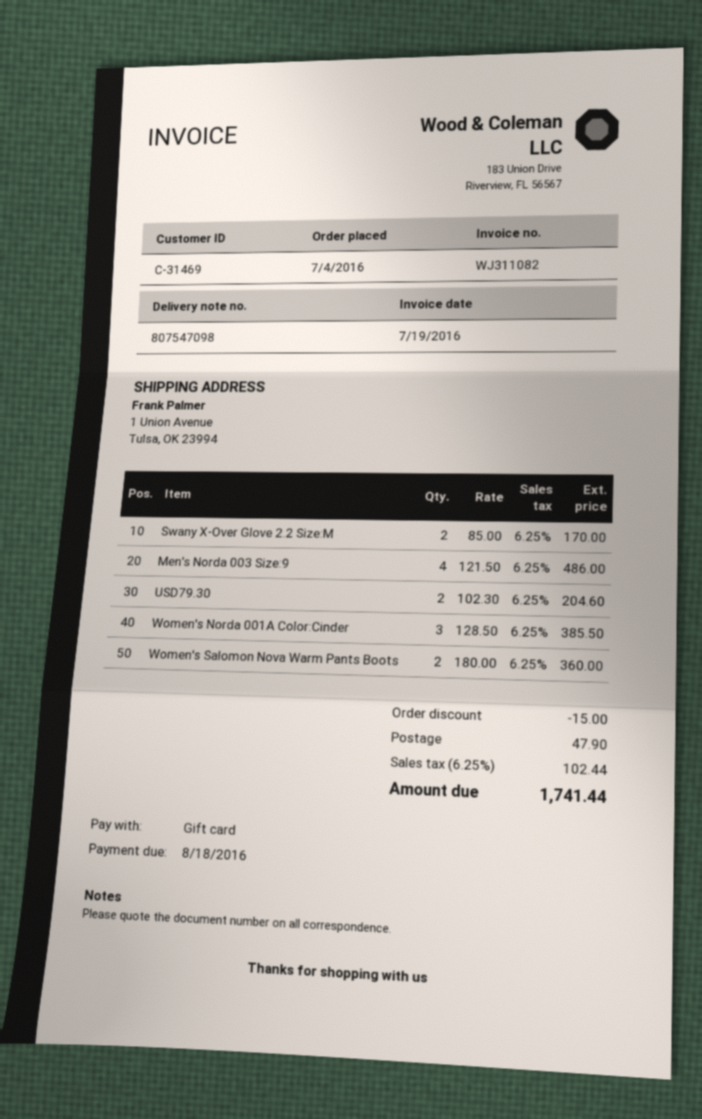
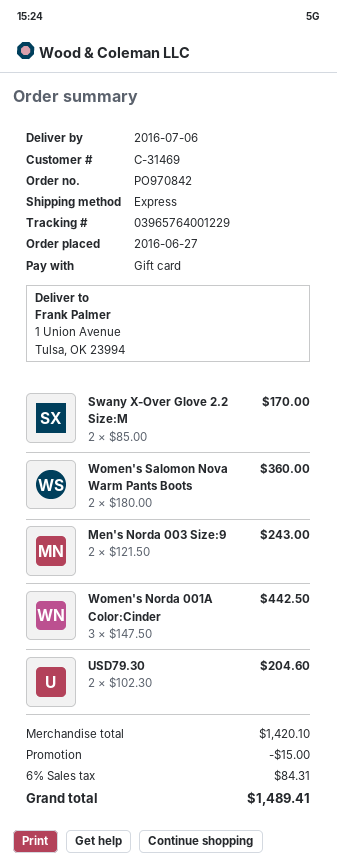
order date: 2016-07-04 -> 2016-06-27
Men's Norda 003 Size:9: 4 x 121.50 = 486.00 -> 2 x 121.50 = 243.00
Women's Norda 001A Color:Cinder: 3 x 128.50 = 385.50 -> 3 x 147.50 = 442.50
shipping: 47.90 -> none
tax: 6.25% = 102.44 -> 6% = 84.31
total: 1741.44 -> 1489.41

